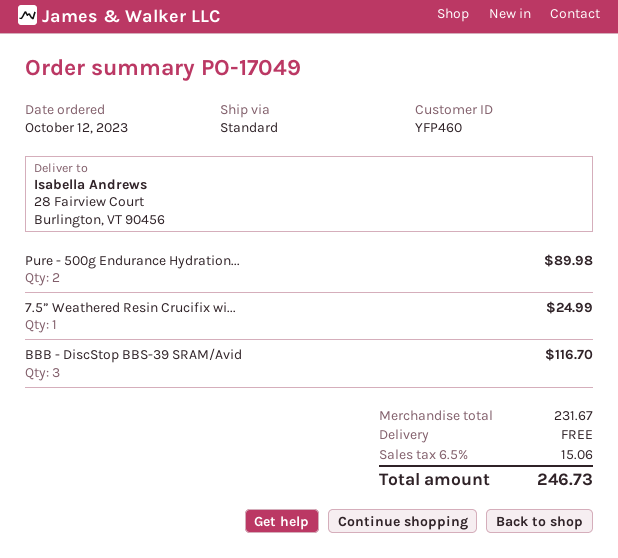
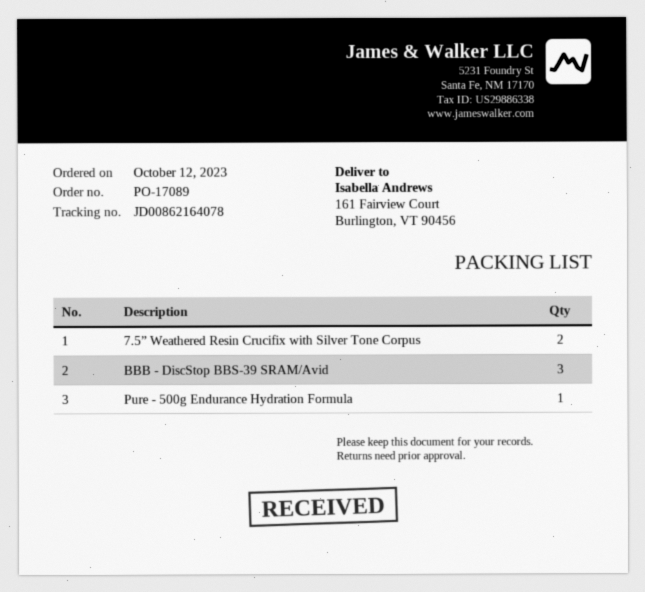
order number: PO-17049 -> PO-17089
ship to: 28 Fairview Court, Burlington, VT 90456 -> 161 Fairview Court, Burlington, VT 90456
Pure - 500g Endurance Hydration...: 2 -> 1
7.5” Weathered Resin Crucifix wi...: 1 -> 2

